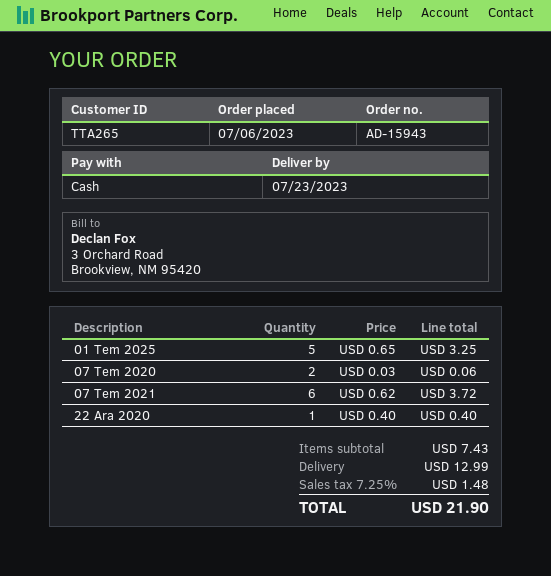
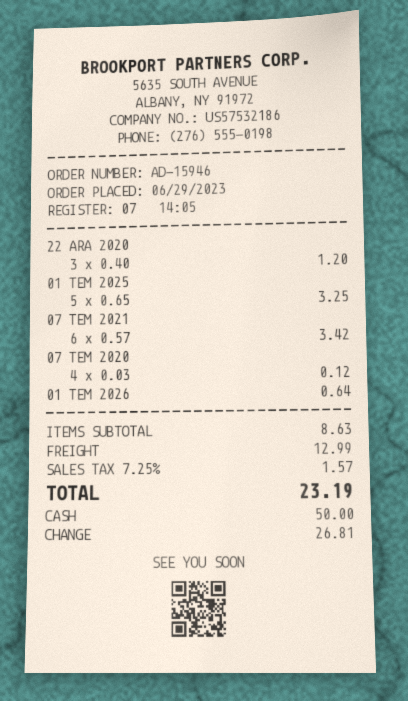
order number: AD-15943 -> AD-15946
order date: 2023-07-06 -> 2023-06-29
07 Tem 2020: 2 x 0.03 = 0.06 -> 4 x 0.03 = 0.12
07 Tem 2021: 6 x 0.62 = 3.72 -> 6 x 0.57 = 3.42
22 Ara 2020: 1 x 0.40 = 0.40 -> 3 x 0.40 = 1.20
01 TEM 2026: none -> 1 x 0.64 = 0.64
subtotal: 7.43 -> 8.63
tax: 7.25% = 1.48 -> 7.25% = 1.57
total: 21.90 -> 23.19

